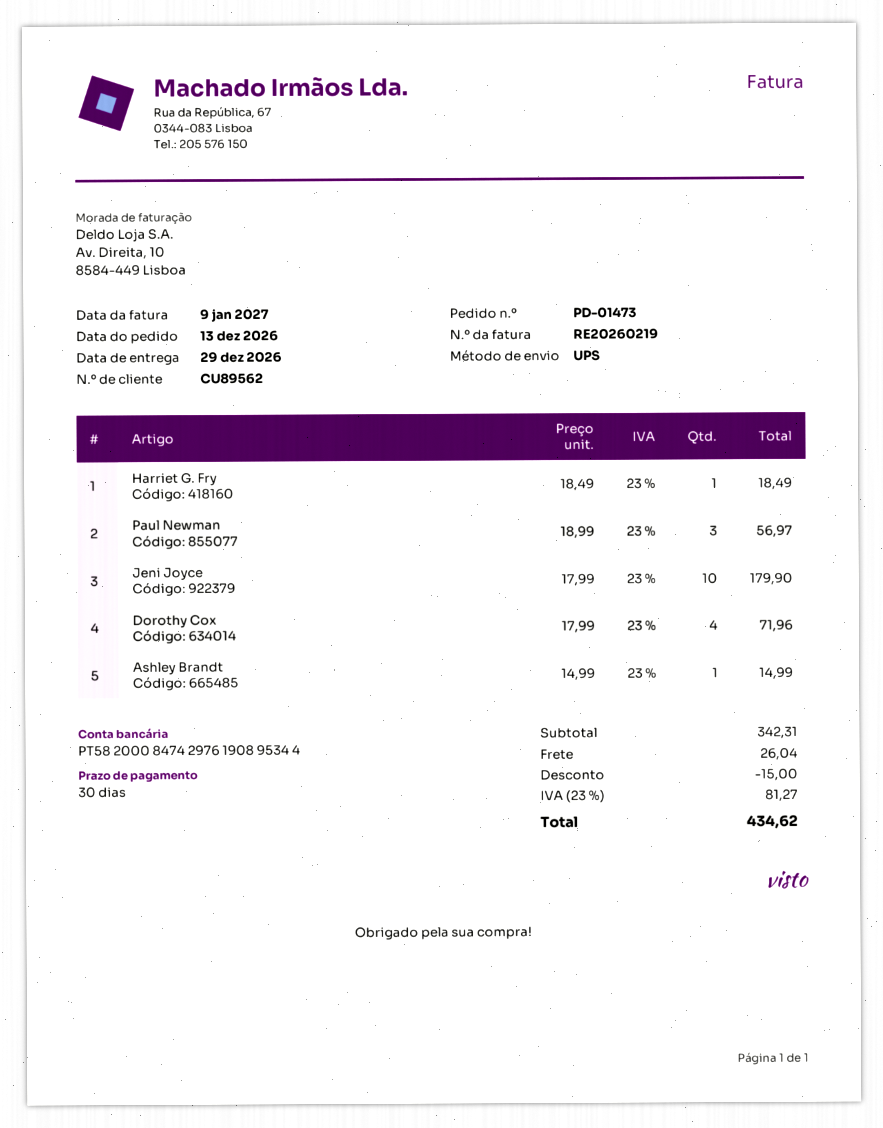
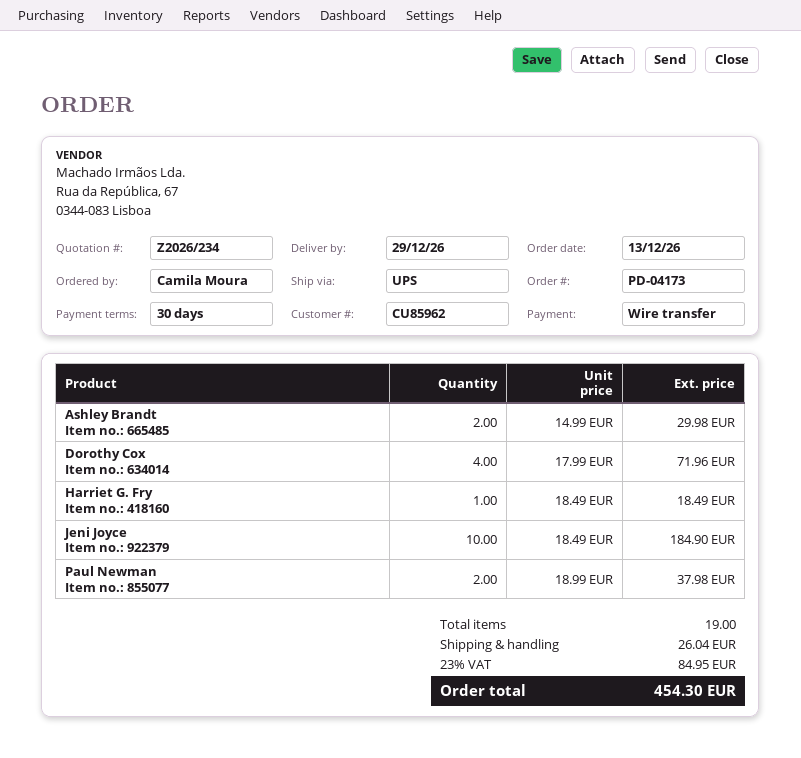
order number: PD-01473 -> PD-04173
customer number: CU89562 -> CU85962
Paul Newman: 3 x 18.99 = 56.97 -> 2 x 18.99 = 37.98
Jeni Joyce: 10 x 17.99 = 179.90 -> 10 x 18.49 = 184.90
Ashley Brandt: 1 x 14.99 = 14.99 -> 2 x 14.99 = 29.98
discount: 15.00 -> none
tax: 23% = 81.27 -> 23% = 84.95
total: 434.62 -> 454.30

